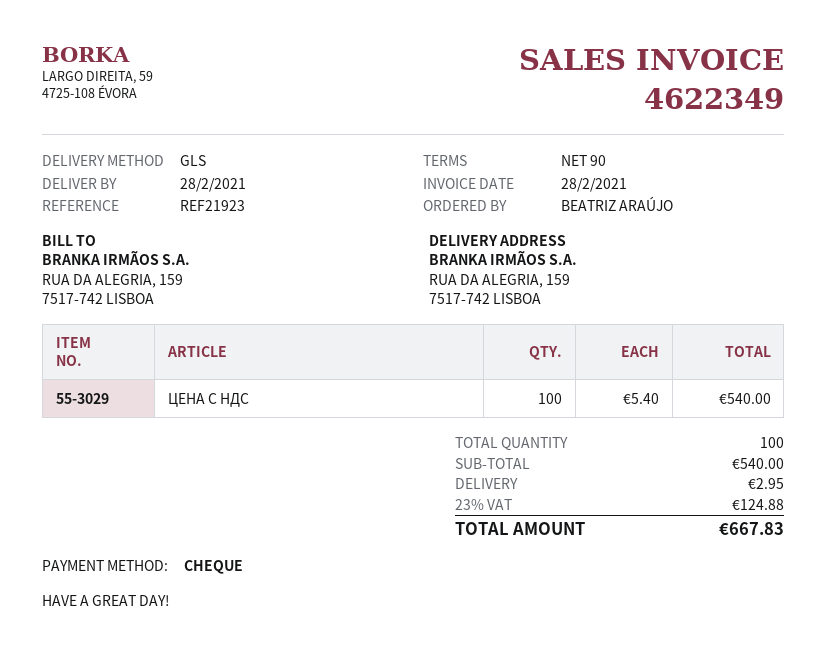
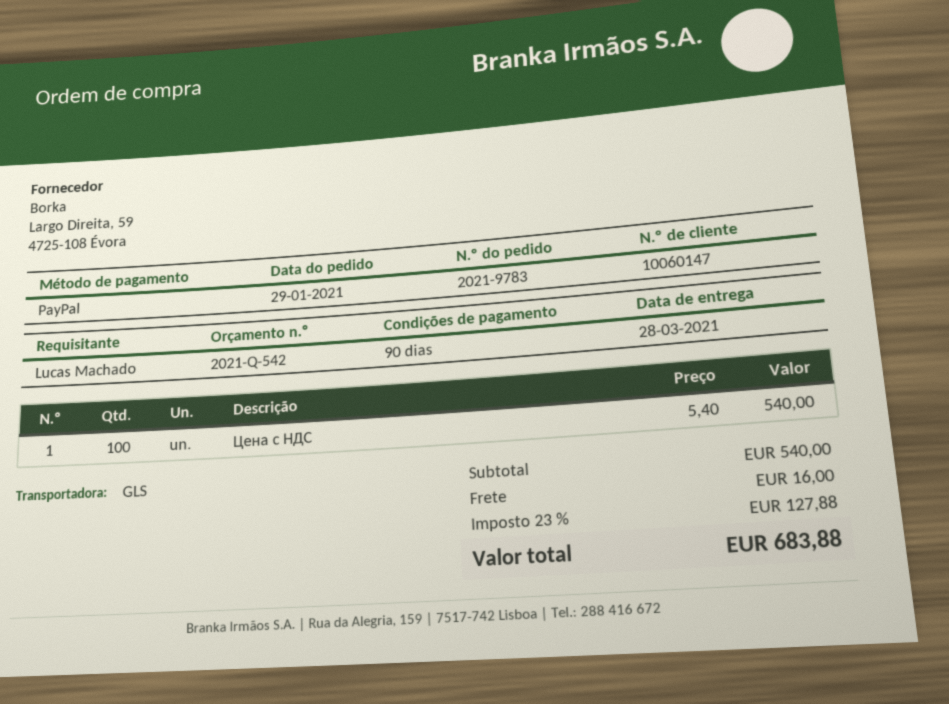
delivery date: 2021-02-28 -> 2021-03-28
ordered by: BEATRIZ ARAÚJO -> Lucas Machado
payment method: cheque -> PayPal
shipping: 2.95 -> 16.00
tax: 23% = 124.88 -> 23% = 127.88
total: 667.83 -> 683.88

